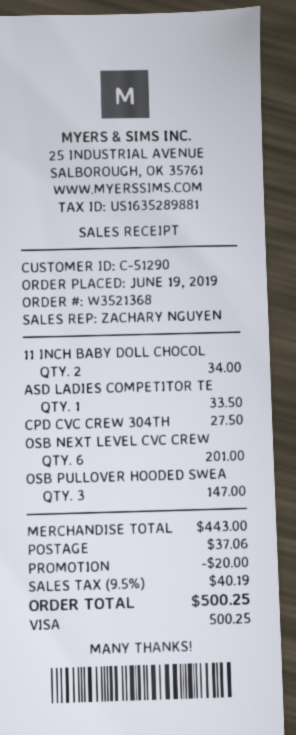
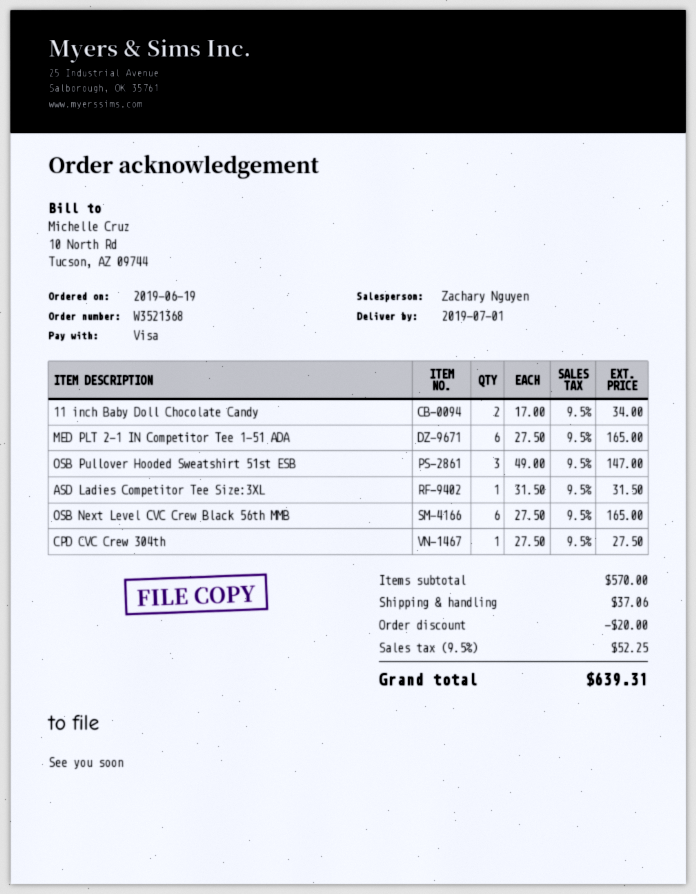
ASD LADIES COMPETITOR TE: 1 for 33.50 -> 1 for 31.50
OSB NEXT LEVEL CVC CREW: 6 for 201.00 -> 6 for 165.00
MED PLT 2-1 IN Competitor Tee 1-51 ADA: none -> 6 for 165.00
subtotal: 443.00 -> 570.00
tax: 9.5% = 40.19 -> 9.5% = 52.25
total: 500.25 -> 639.31

